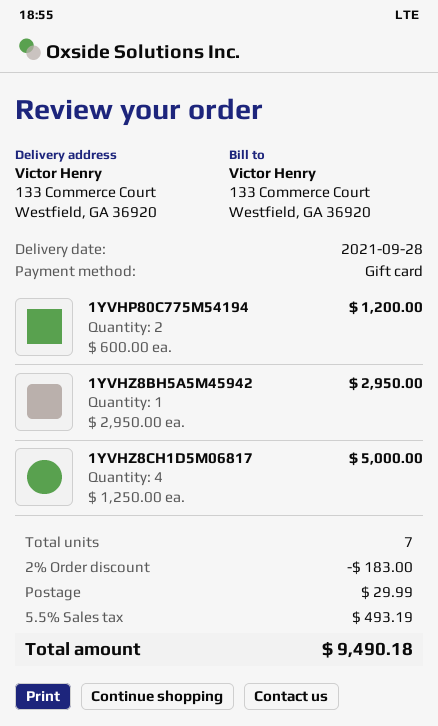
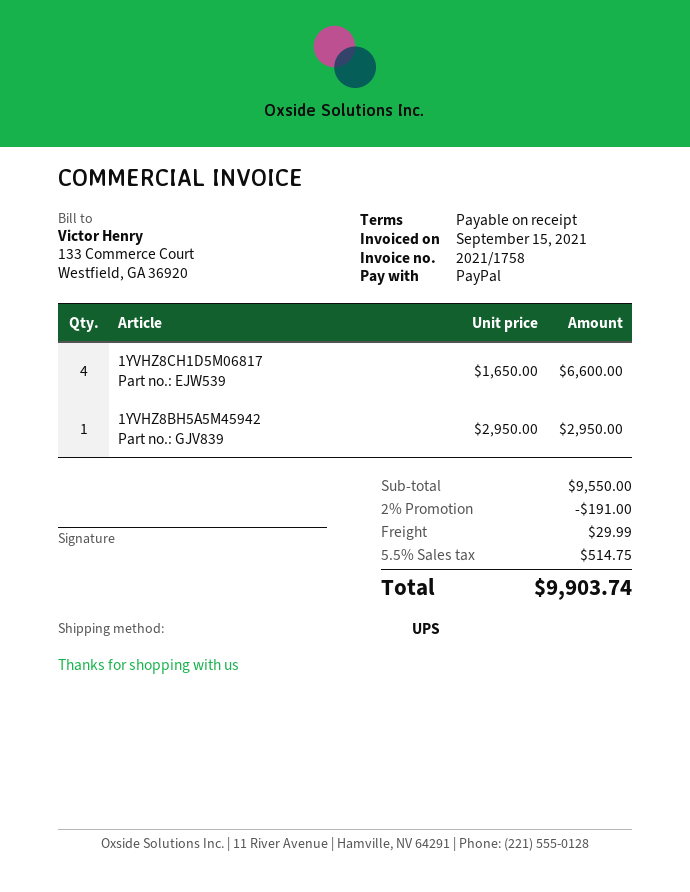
payment method: gift card -> PayPal
1YVHP80C775M54194: 2 x 600.00 = 1200.00 -> none
1YVHZ8CH1D5M06817: 4 x 1250.00 = 5000.00 -> 4 x 1650.00 = 6600.00
discount: 2% = 183.00 -> 2% = 191.00
tax: 5.5% = 493.19 -> 5.5% = 514.75
total: 9490.18 -> 9903.74

